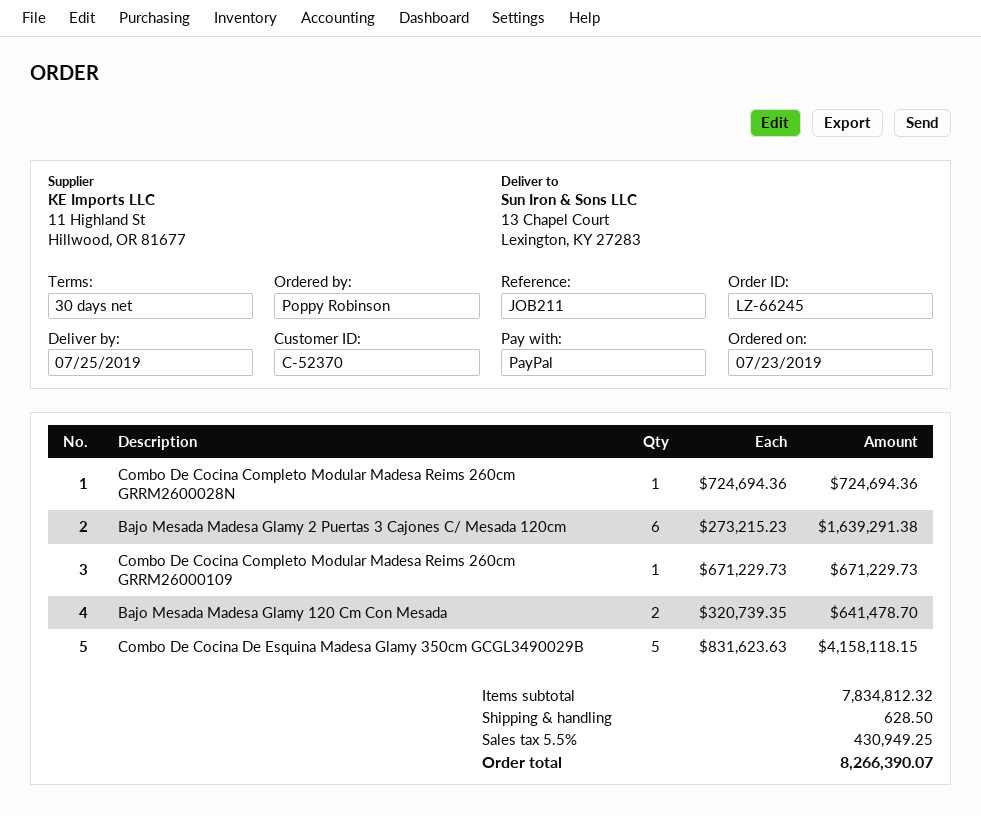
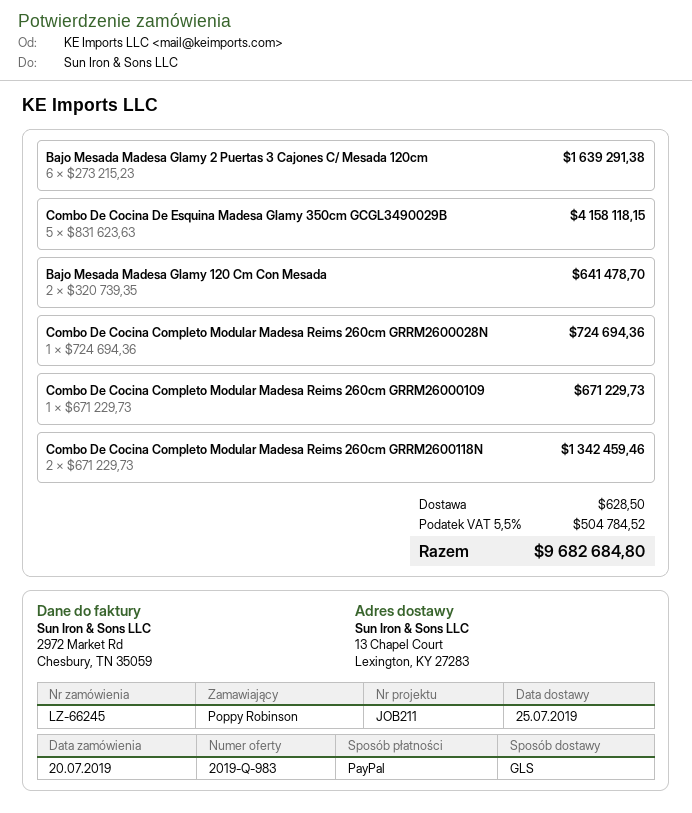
order date: 2019-07-23 -> 2019-07-20
Combo De Cocina Completo Modular Madesa Reims 260cm GRRM2600118N: none -> 2 x 671229.73 = 1342459.46
tax: 5.5% = 430949.25 -> 5.5% = 504784.52
total: 8266390.07 -> 9682684.80

